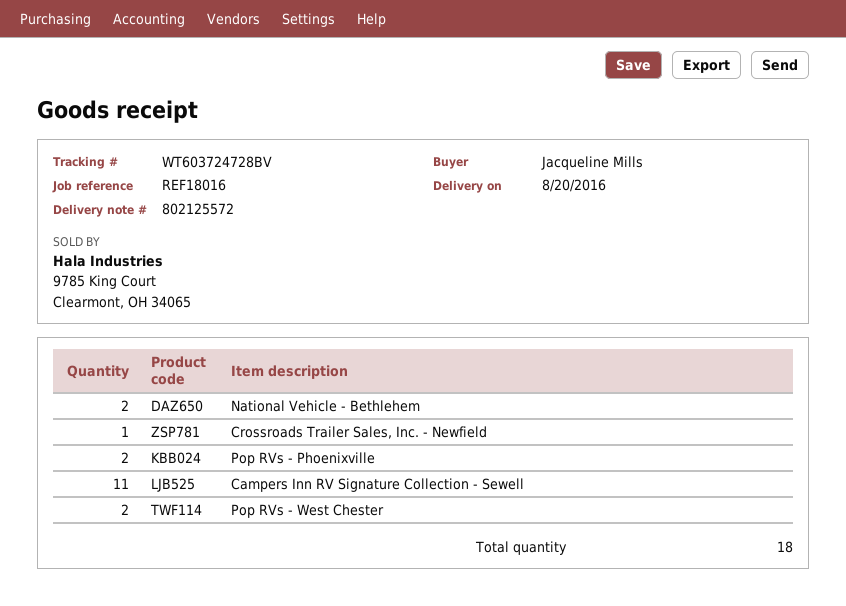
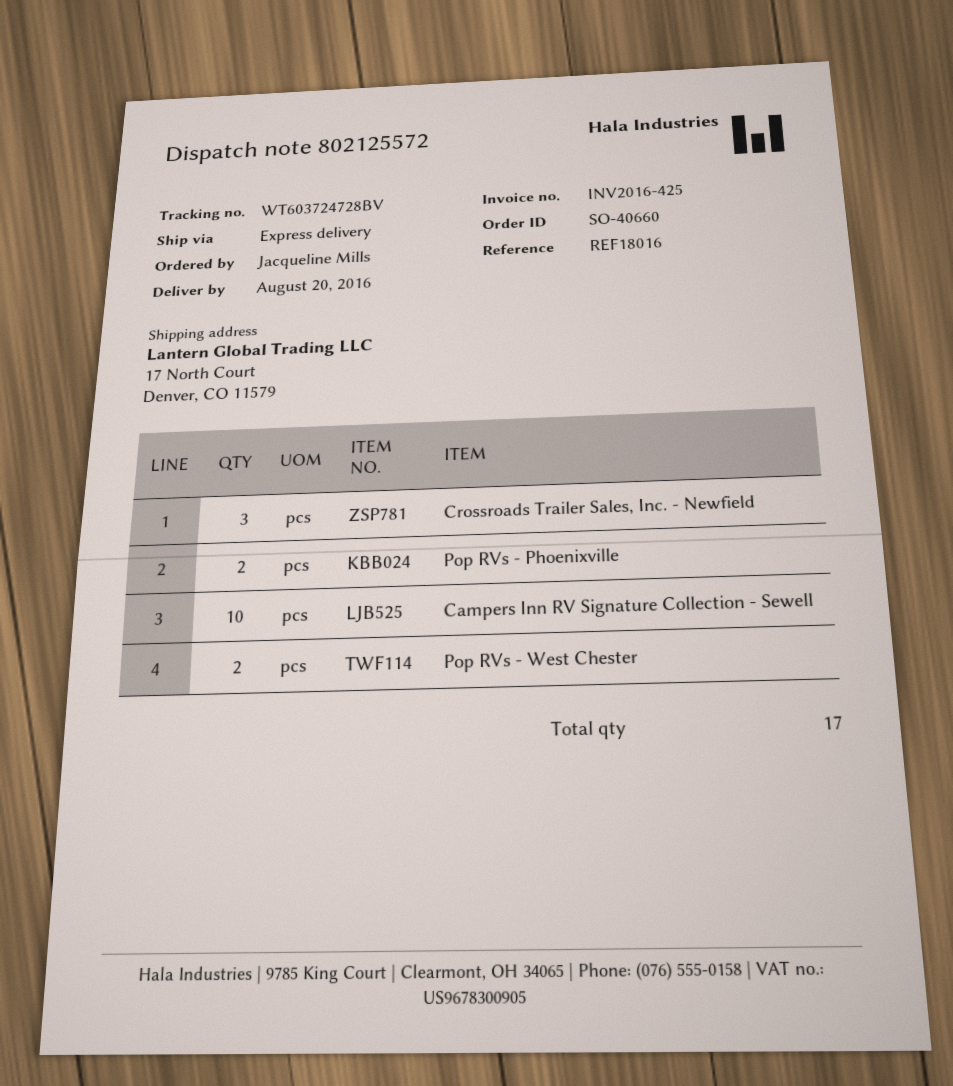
National Vehicle - Bethlehem: 2 -> none
Crossroads Trailer Sales, Inc. - Newfield: 1 -> 3
Campers Inn RV Signature Collection - Sewell: 11 -> 10
total quantity: 18 -> 17

